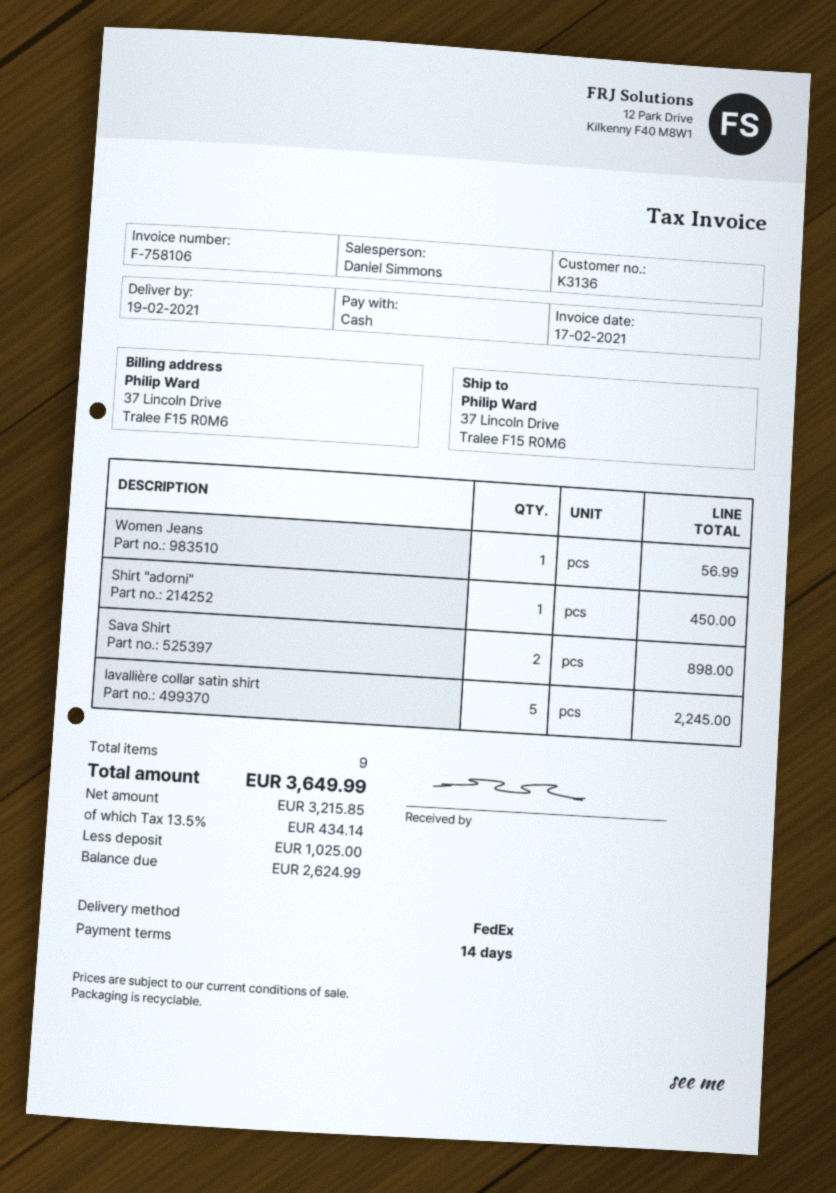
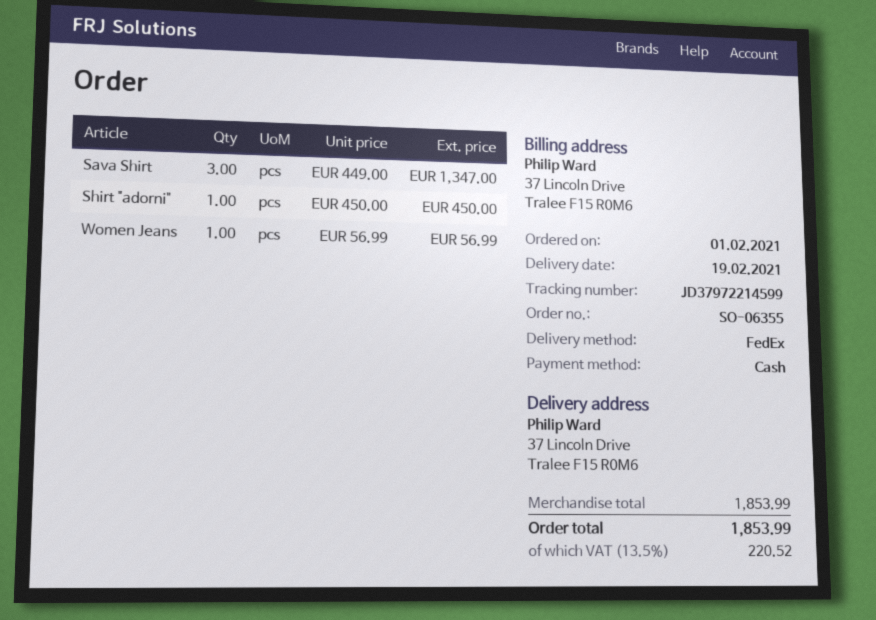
Sava Shirt: 2 for 898.00 -> 3 for 1347.00
lavallière collar satin shirt: 5 for 2245.00 -> none
tax: 13.5% = 434.14 -> 13.5% = 220.52
total: 3649.99 -> 1853.99

